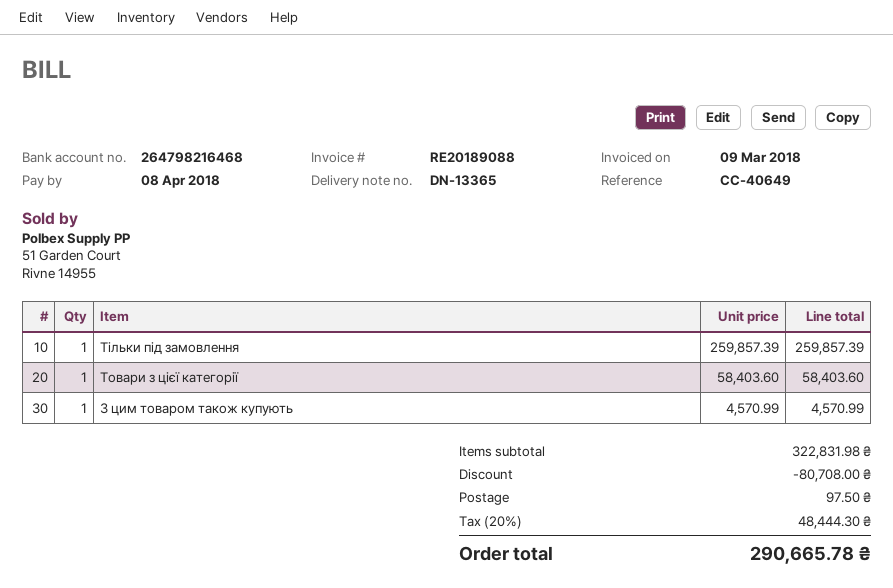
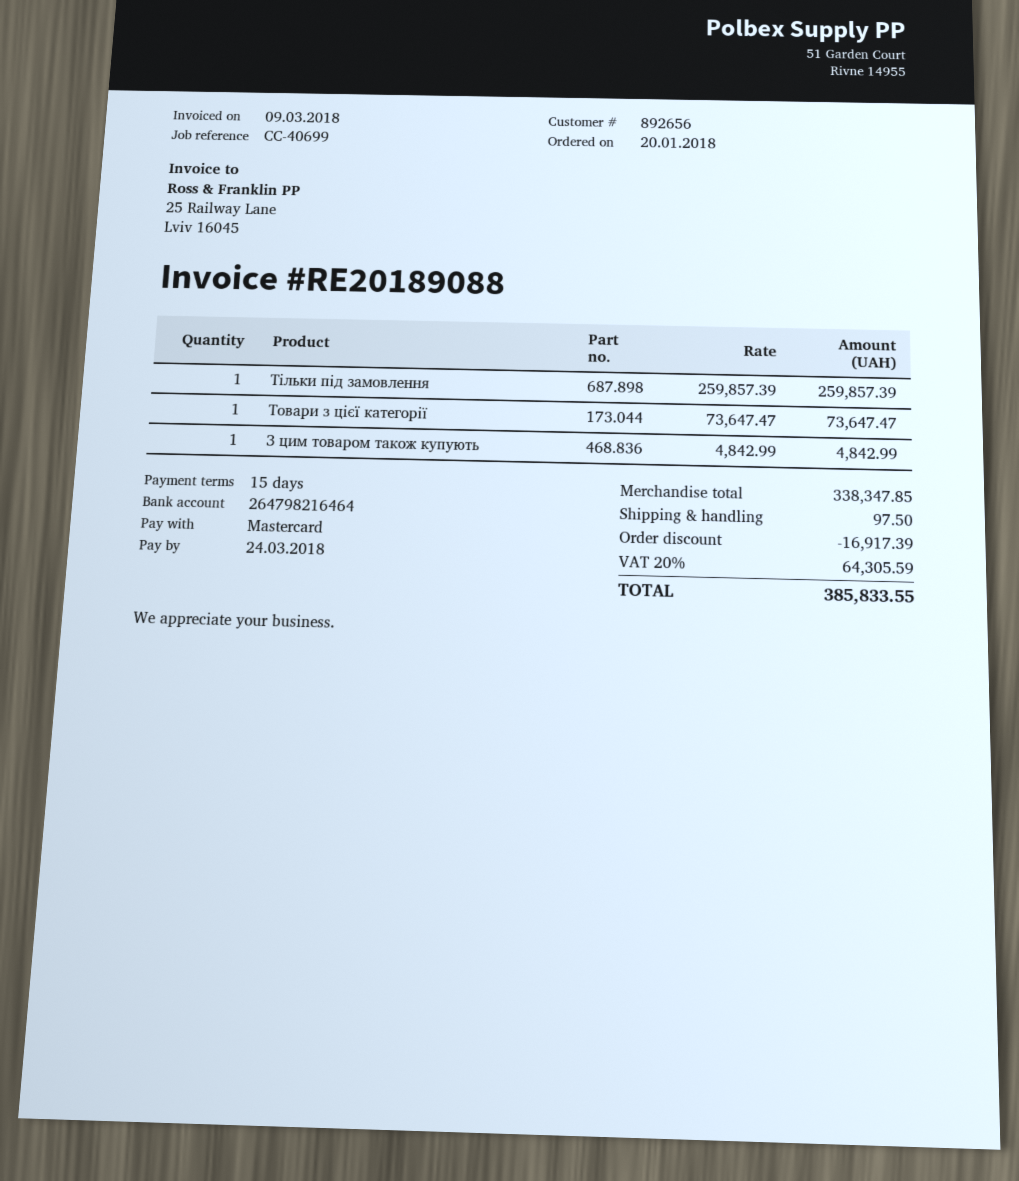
due date: 2018-04-08 -> 2018-03-24
reference: CC-40649 -> CC-40699
bank account: 264798216468 -> 264798216464
Товари з цієї категорії: 1 x 58403.60 = 58403.60 -> 1 x 73647.47 = 73647.47
З цим товаром також купують: 1 x 4570.99 = 4570.99 -> 1 x 4842.99 = 4842.99
subtotal: 322831.98 -> 338347.85
discount: 80708.00 -> 16917.39
tax: 20% = 48444.30 -> 20% = 64305.59
total: 290665.78 -> 385833.55

